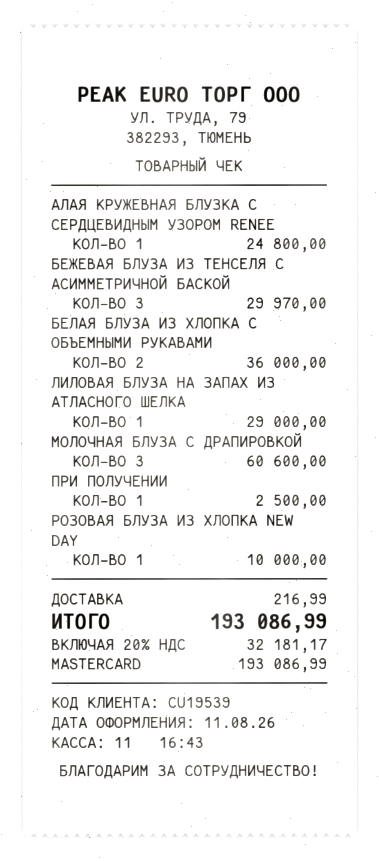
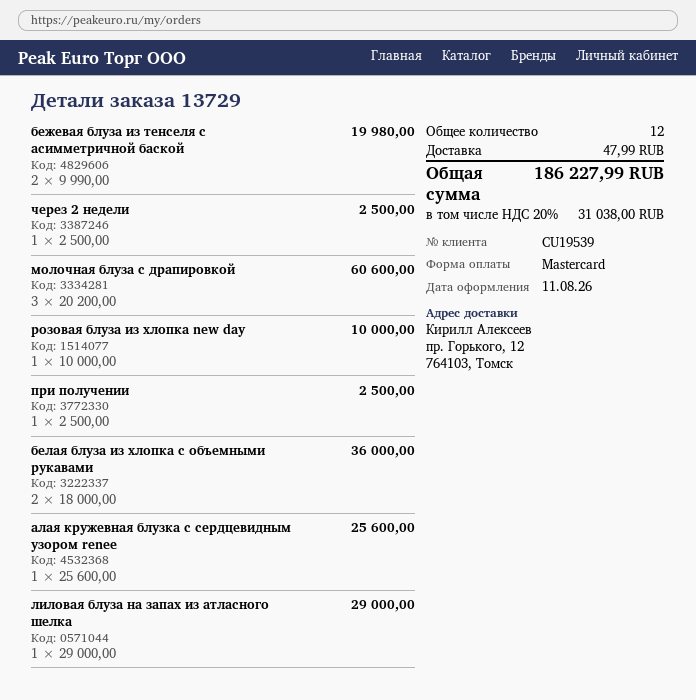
АЛАЯ КРУЖЕВНАЯ БЛУЗКА С СЕРДЦЕВИДНЫМ УЗОРОМ RENEE: 1 for 24800.00 -> 1 for 25600.00
БЕЖЕВАЯ БЛУЗА ИЗ ТЕНСЕЛЯ С АСИММЕТРИЧНОЙ БАСКОЙ: 3 for 29970.00 -> 2 for 19980.00
через 2 недели: none -> 1 for 2500.00
shipping: 216.99 -> 47.99
tax: 20% = 32181.17 -> 20% = 31038.00
total: 193086.99 -> 186227.99

